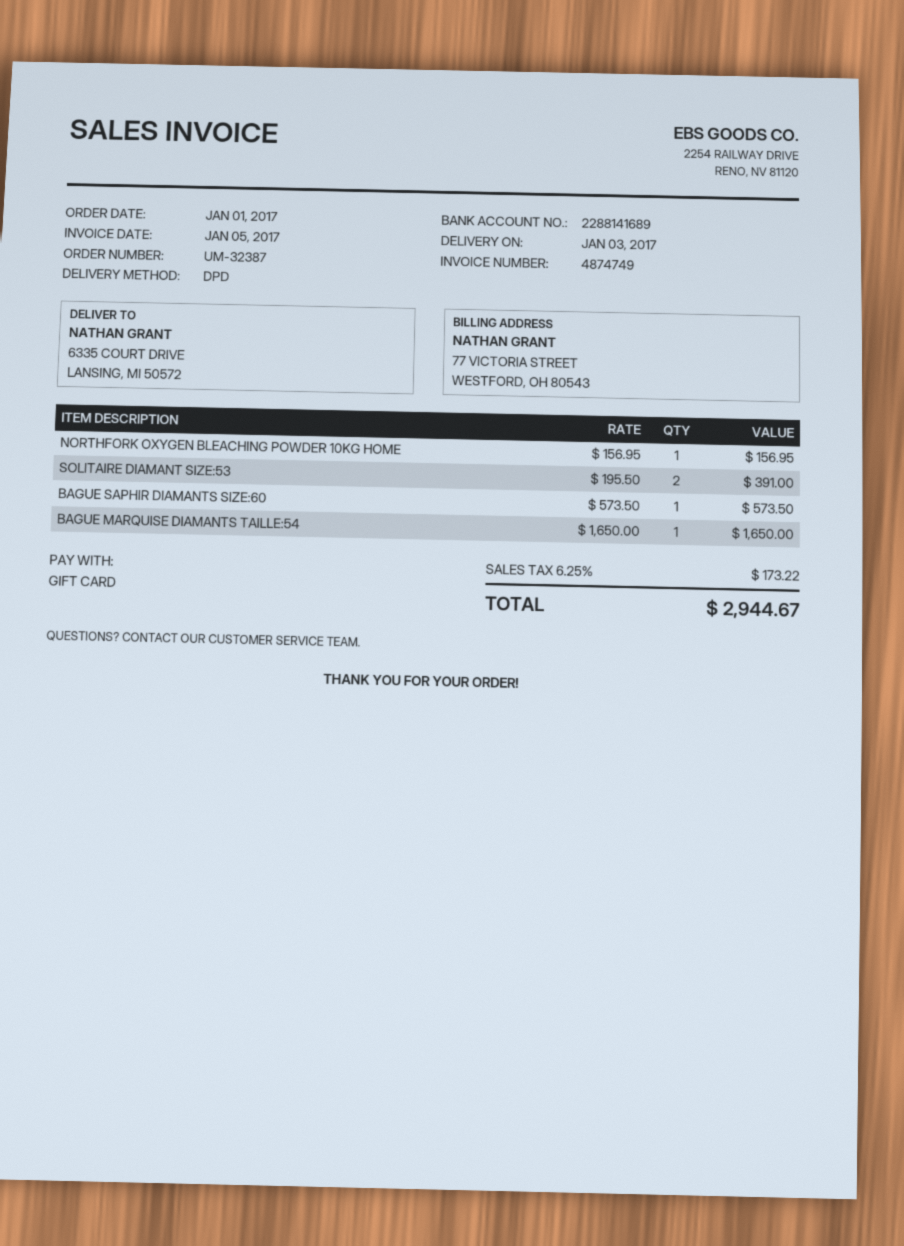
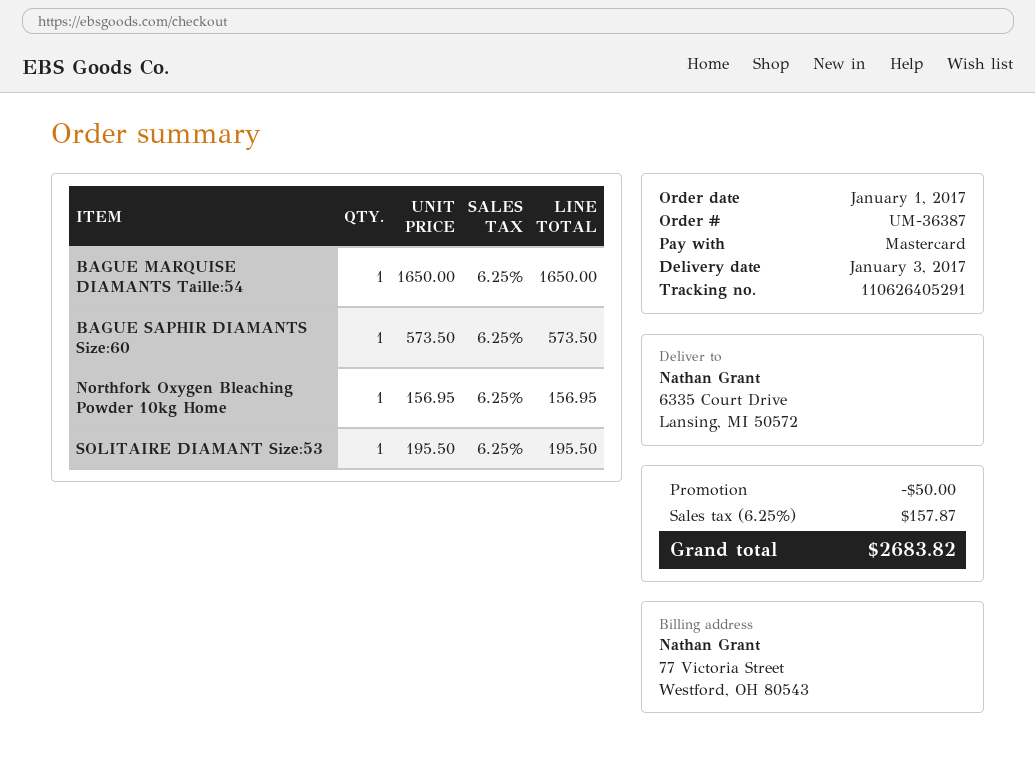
order number: UM-32387 -> UM-36387
payment method: gift card -> Mastercard
SOLITAIRE DIAMANT SIZE:53: 2 x 195.50 = 391.00 -> 1 x 195.50 = 195.50
discount: none -> 50.00
tax: 6.25% = 173.22 -> 6.25% = 157.87
total: 2944.67 -> 2683.82

